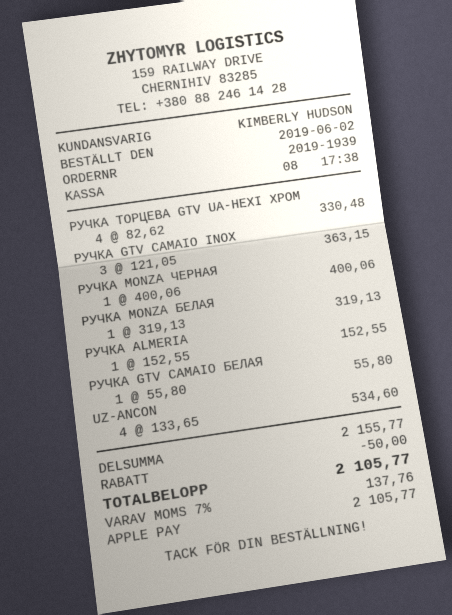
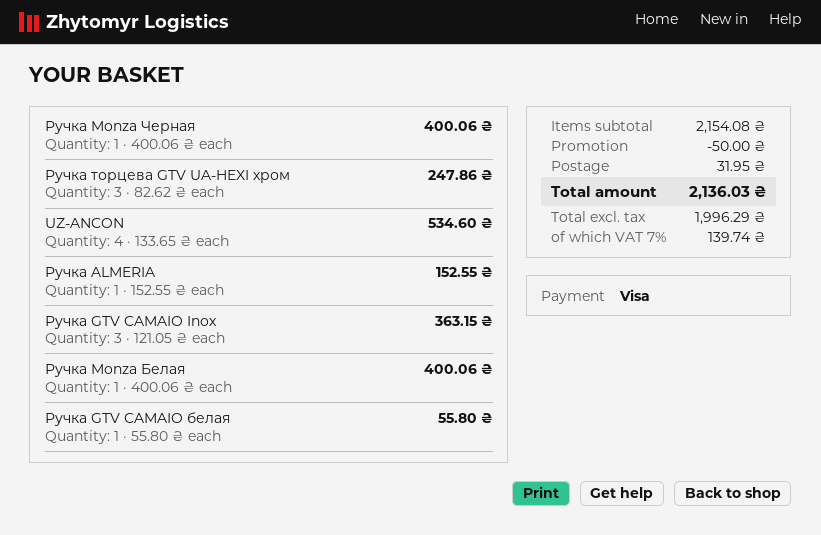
payment method: Apple Pay -> Visa
РУЧКА ТОРЦЕВА GTV UA-HEXI ХРОМ: 4 x 82.62 = 330.48 -> 3 x 82.62 = 247.86
РУЧКА MONZA БЕЛАЯ: 1 x 319.13 = 319.13 -> 1 x 400.06 = 400.06
subtotal: 2155.77 -> 2154.08
shipping: none -> 31.95
tax: 7% = 137.76 -> 7% = 139.74
total: 2105.77 -> 2136.03

